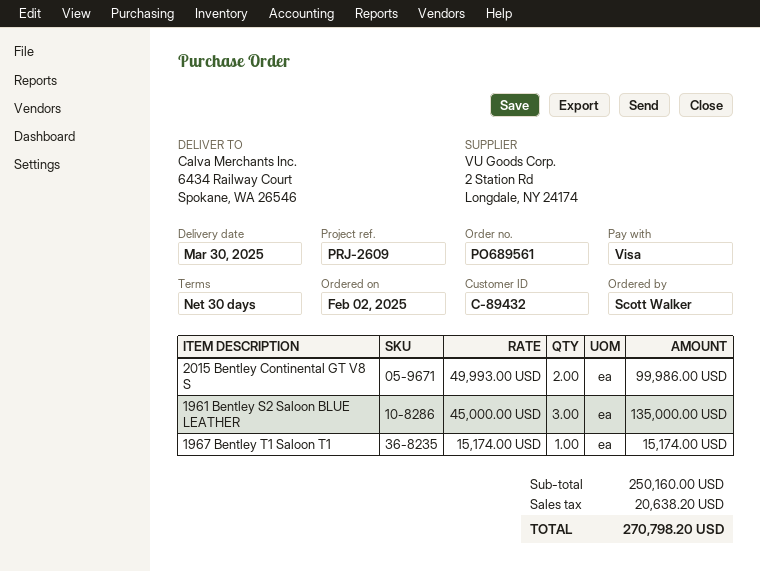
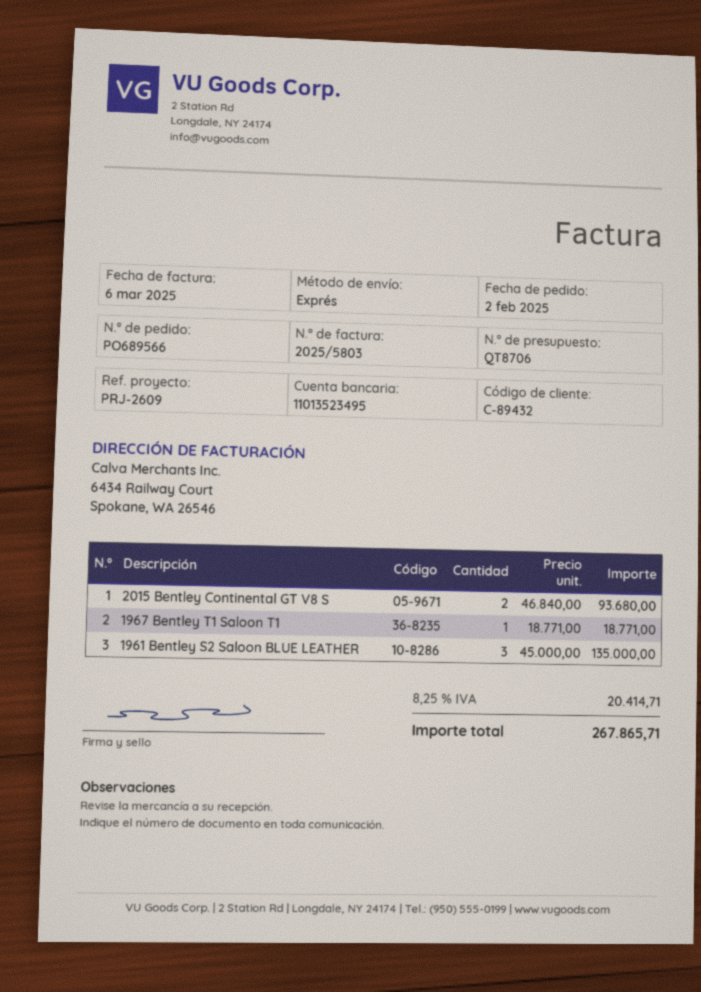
order number: PO689561 -> PO689566
2015 Bentley Continental GT V8 S: 2 x 49993.00 = 99986.00 -> 2 x 46840.00 = 93680.00
1967 Bentley T1 Saloon T1: 1 x 15174.00 = 15174.00 -> 1 x 18771.00 = 18771.00
tax: 20638.20 -> 20414.71
total: 270798.20 -> 267865.71

